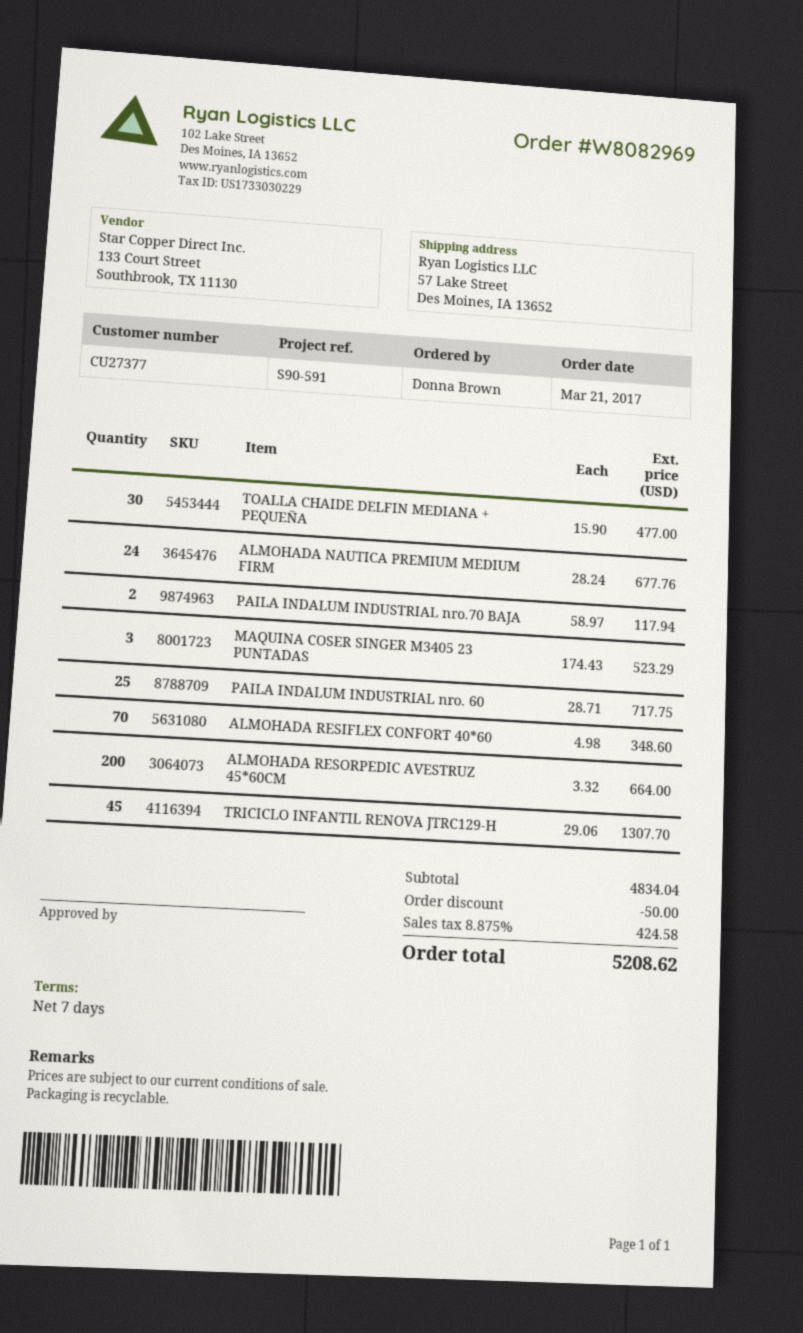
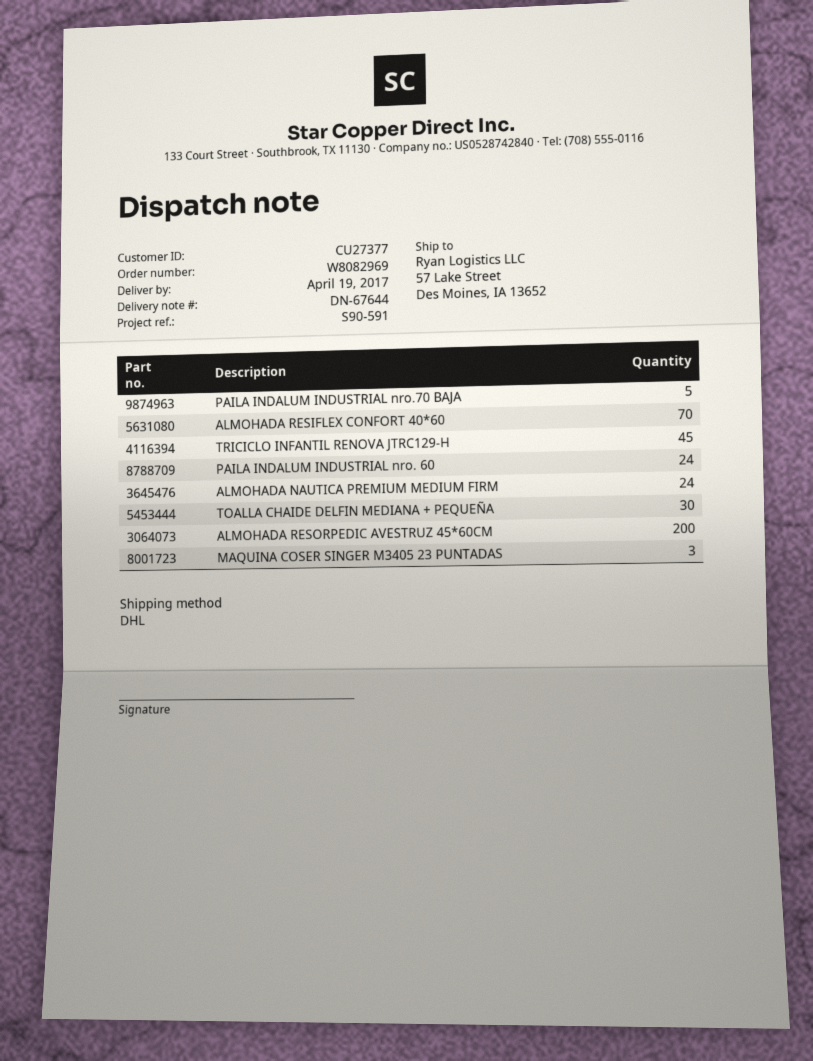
PAILA INDALUM INDUSTRIAL nro.70 BAJA: 2 -> 5
PAILA INDALUM INDUSTRIAL nro. 60: 25 -> 24

